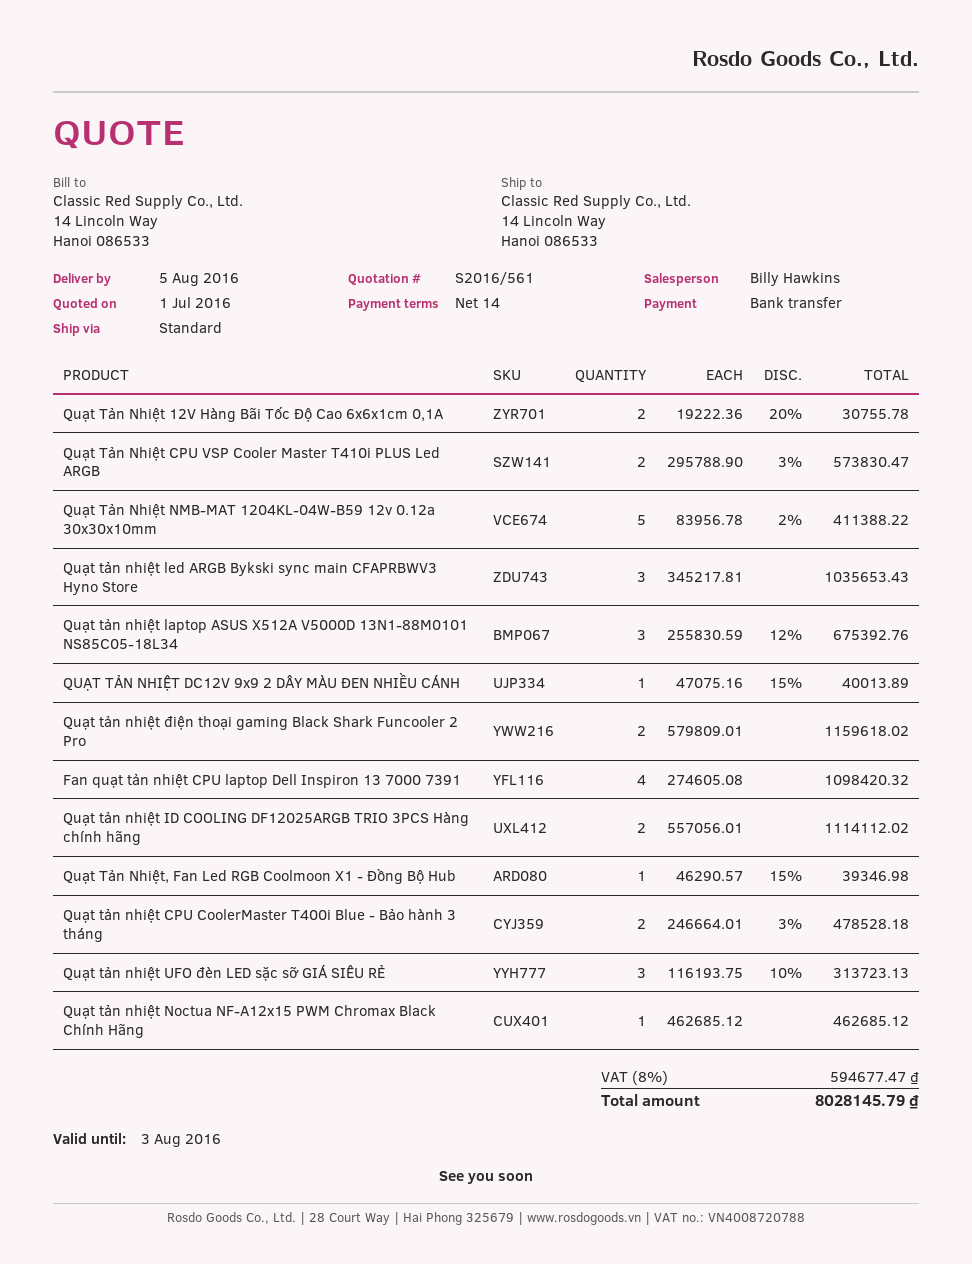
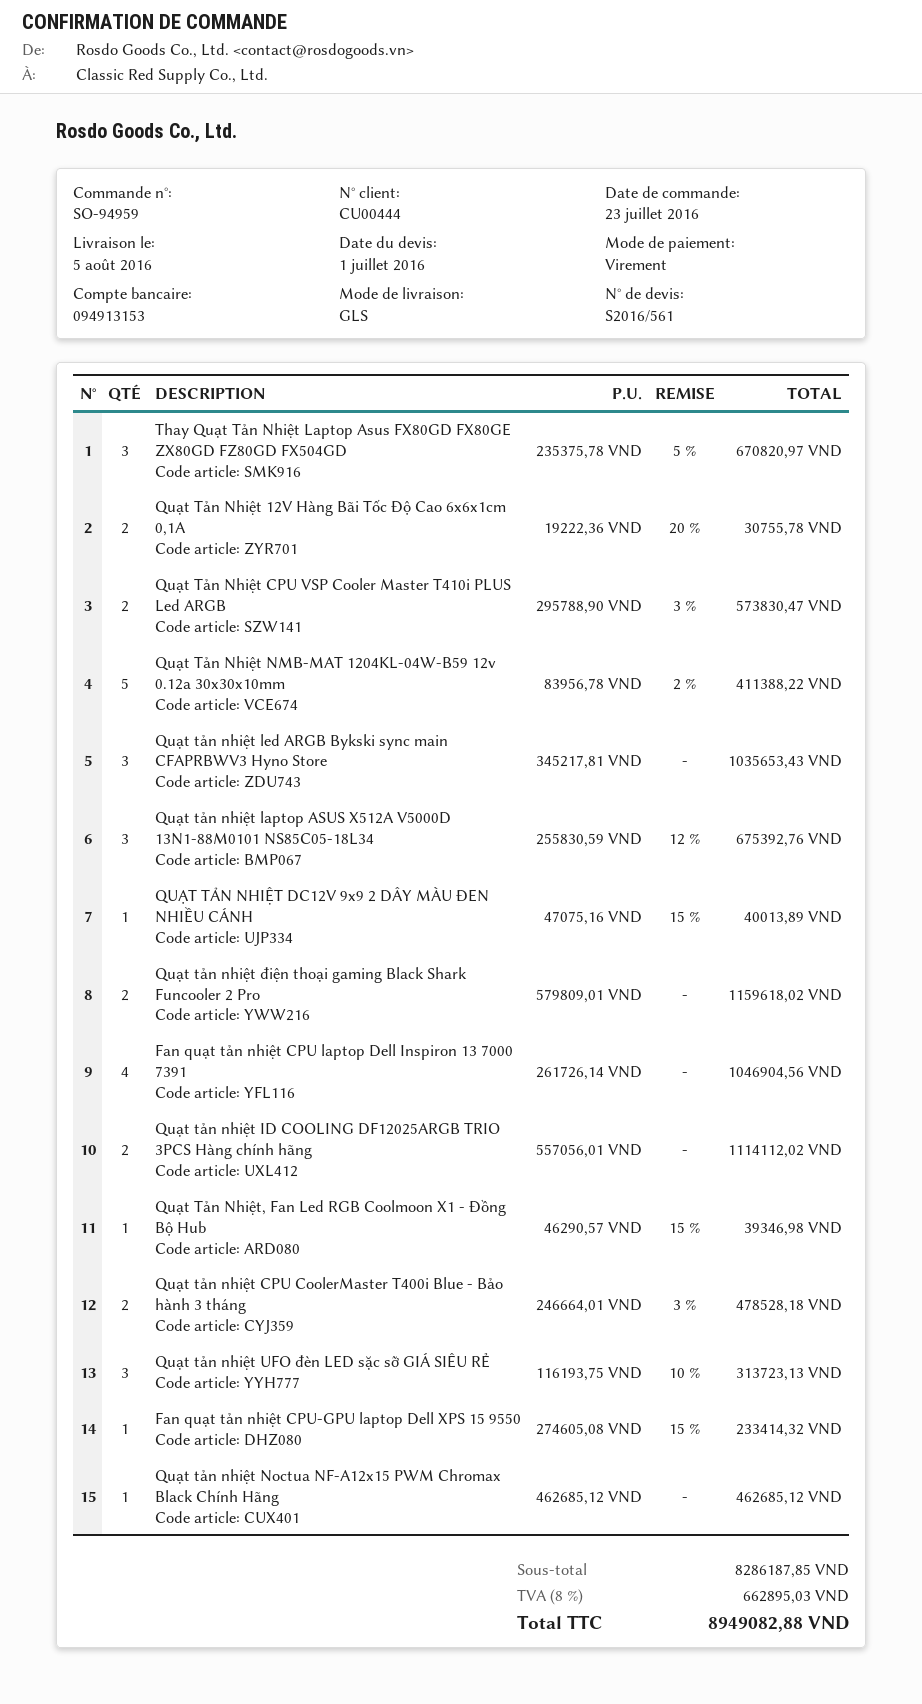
shipping method: standard -> GLS
Fan quạt tản nhiệt CPU laptop Dell Inspiron 13 7000 7391: 4 x 274605.08 = 1098420.32 -> 4 x 261726.14 = 1046904.56
Thay Quạt Tản Nhiệt Laptop Asus FX80GD FX80GE ZX80GD FZ80GD FX504GD: none -> 3 x 235375.78 - 5% = 670820.97
Fan quạt tản nhiệt CPU-GPU laptop Dell XPS 15 9550: none -> 1 x 274605.08 - 15% = 233414.32
tax: 8% = 594677.47 -> 8% = 662895.03
total: 8028145.79 -> 8949082.88

